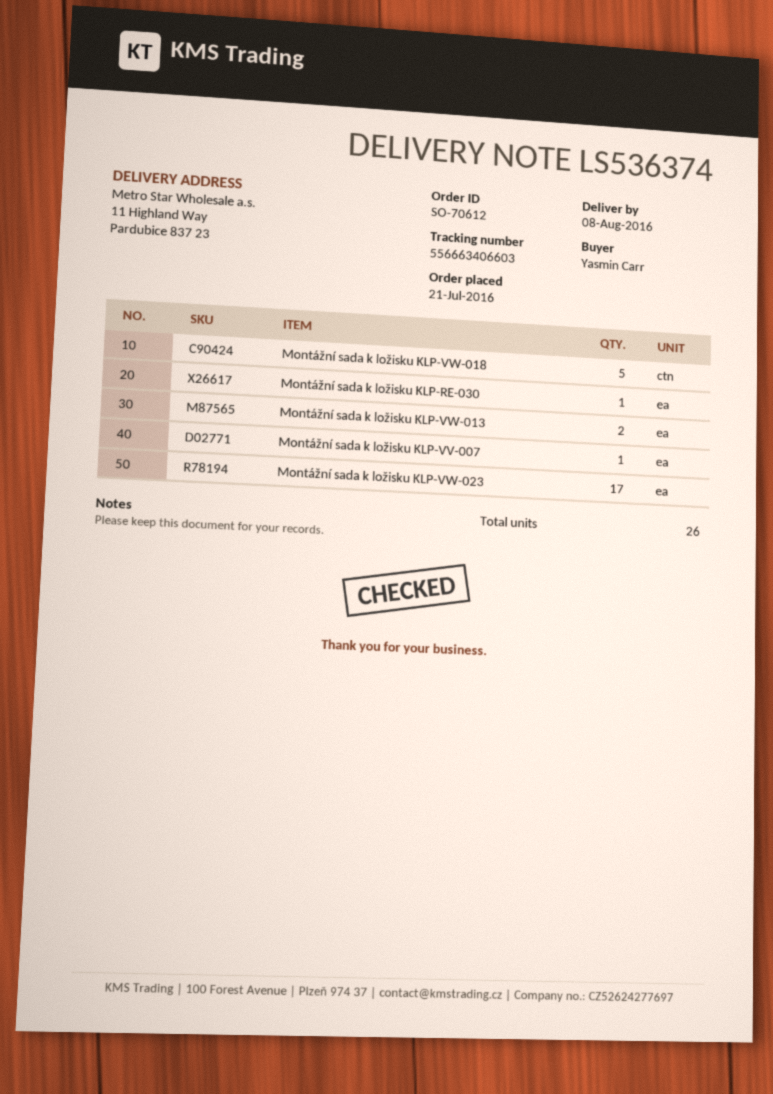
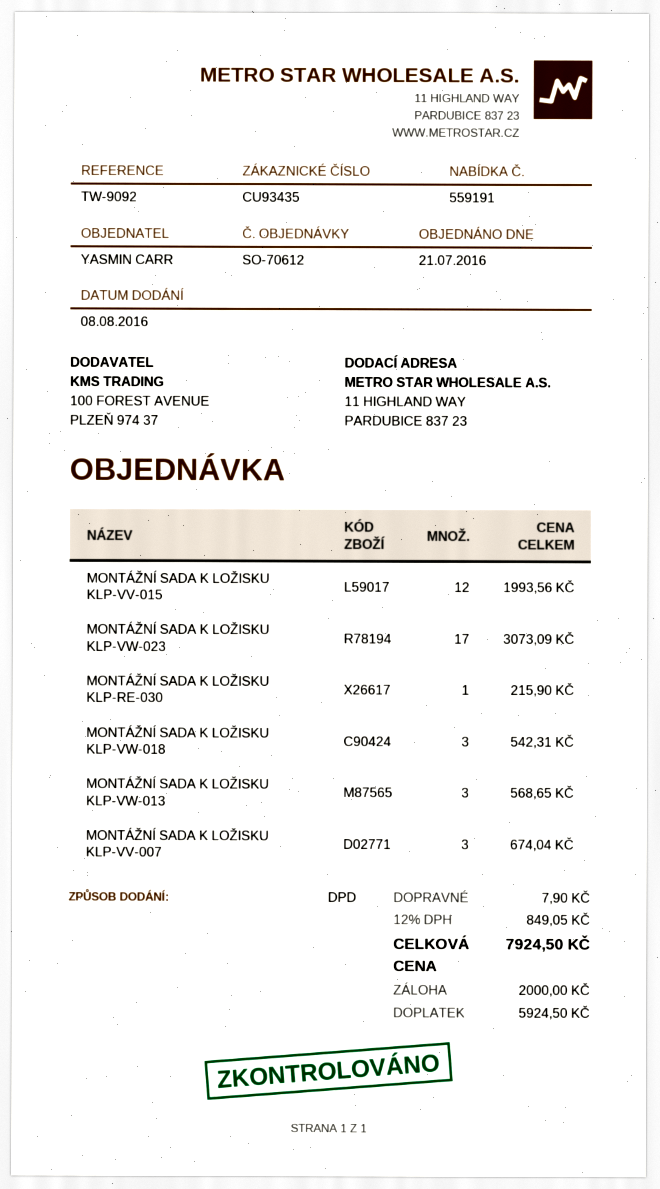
Montážní sada k ložisku KLP-VW-018: 5 -> 3
Montážní sada k ložisku KLP-VW-013: 2 -> 3
Montážní sada k ložisku KLP-VV-007: 1 -> 3
MONTÁŽNÍ SADA K LOŽISKU KLP-VV-015: none -> 12

